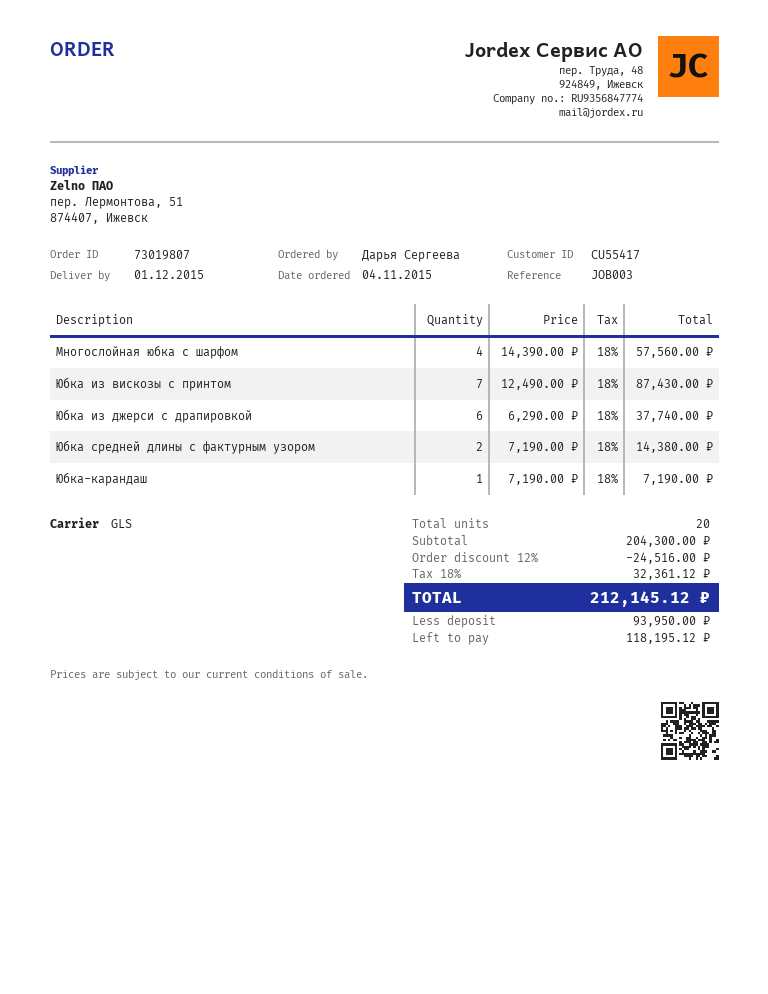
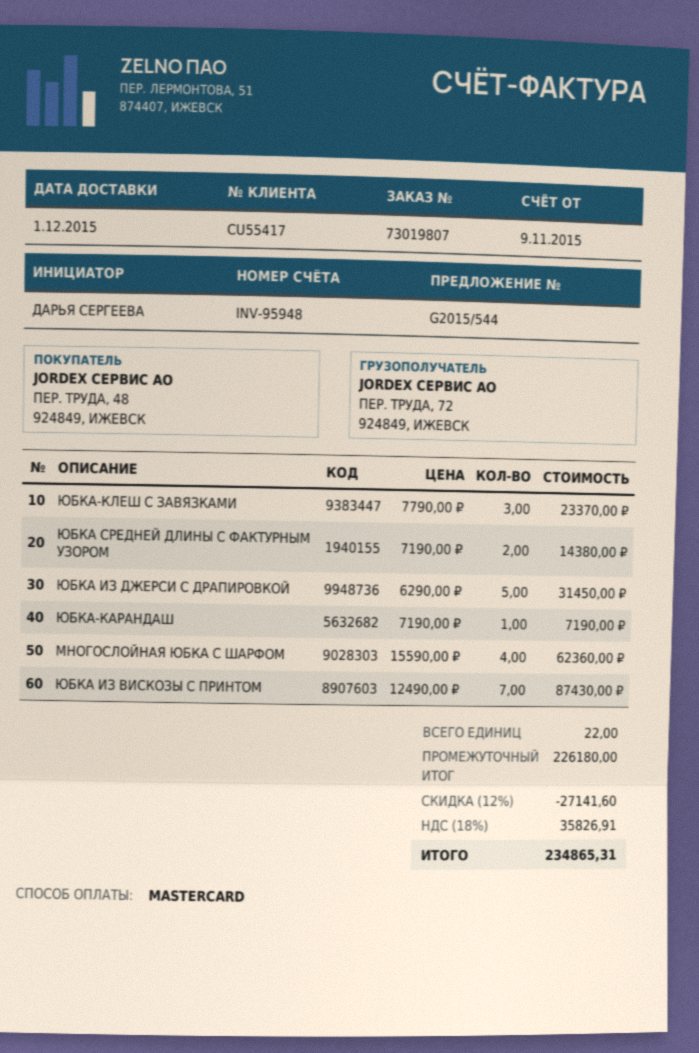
Многослойная юбка с шарфом: 4 x 14390.00 = 57560.00 -> 4 x 15590.00 = 62360.00
Юбка из джерси с драпировкой: 6 x 6290.00 = 37740.00 -> 5 x 6290.00 = 31450.00
ЮБКА-КЛЕШ С ЗАВЯЗКАМИ: none -> 3 x 7790.00 = 23370.00
total quantity: 20 -> 22
subtotal: 204300.00 -> 226180.00
discount: 12% = 24516.00 -> 12% = 27141.60
tax: 18% = 32361.12 -> 18% = 35826.91
total: 212145.12 -> 234865.31

